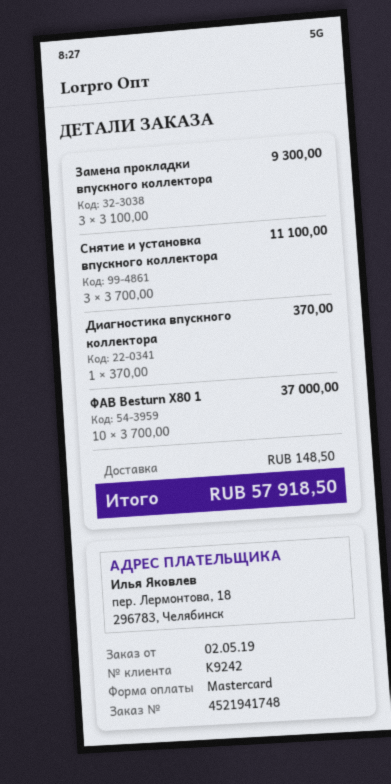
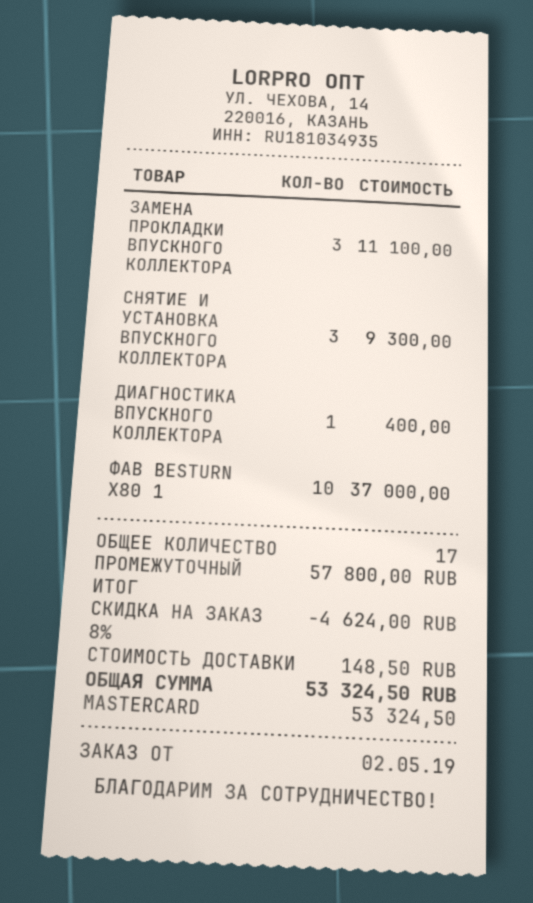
Замена прокладки впускного коллектора: 3 for 9300.00 -> 3 for 11100.00
Снятие и установка впускного коллектора: 3 for 11100.00 -> 3 for 9300.00
Диагностика впускного коллектора: 1 for 370.00 -> 1 for 400.00
discount: none -> 8% = 4624.00
total: 57918.50 -> 53324.50

